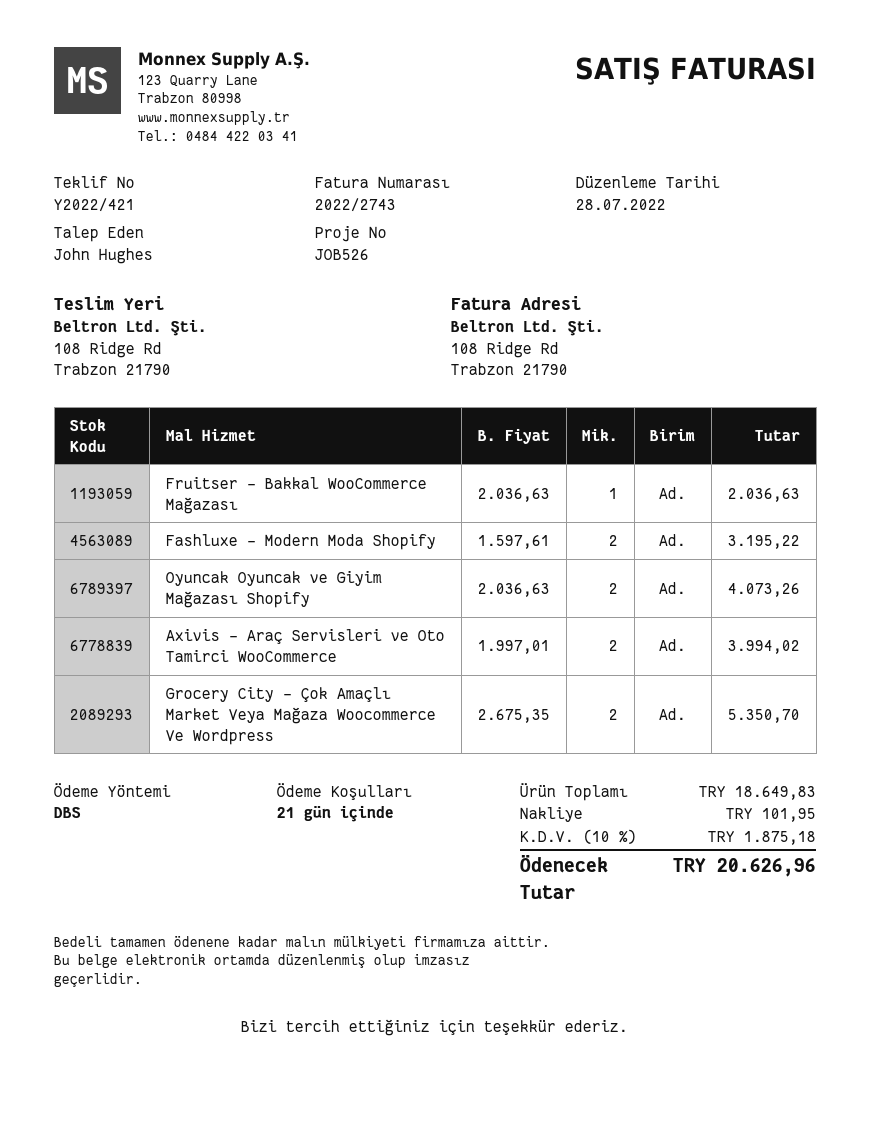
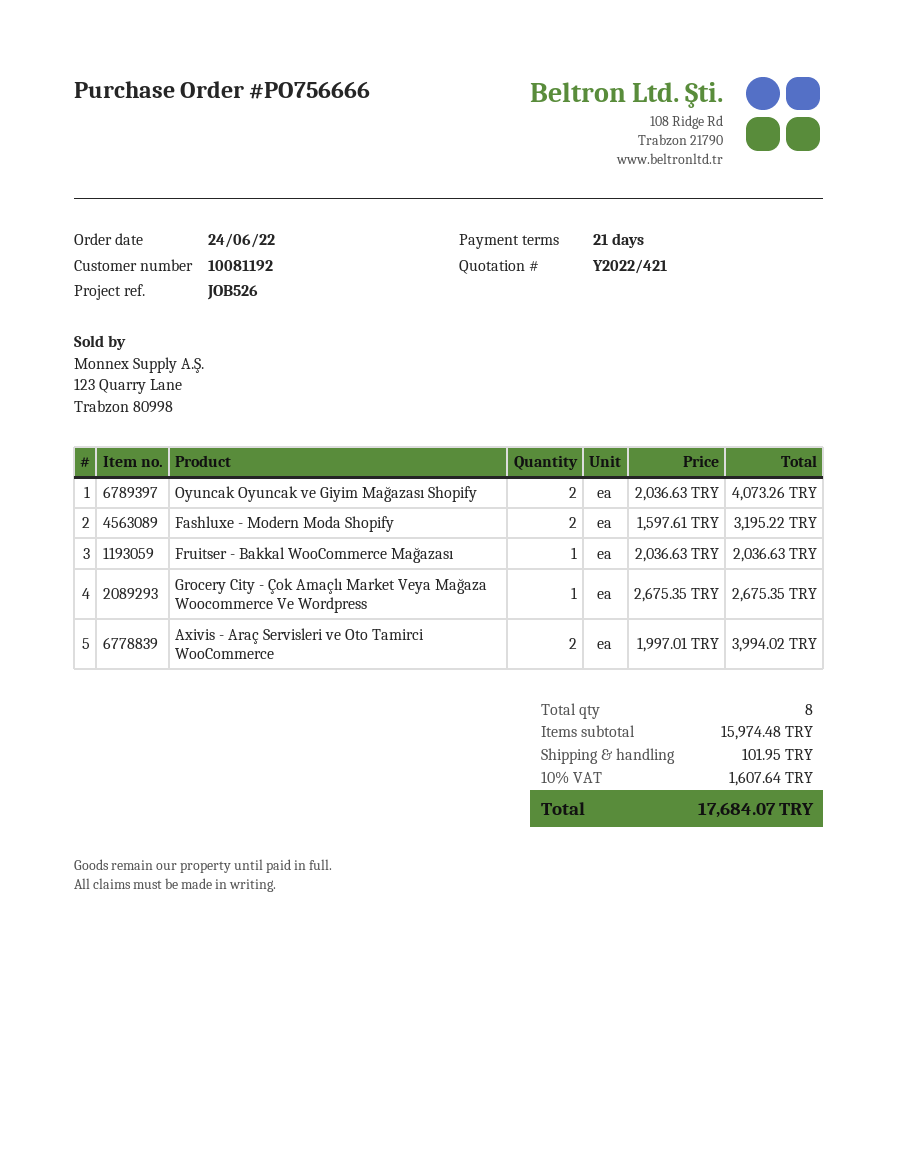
Grocery City - Çok Amaçlı Market Veya Mağaza Woocommerce Ve Wordpress: 2 x 2675.35 = 5350.70 -> 1 x 2675.35 = 2675.35
subtotal: 18649.83 -> 15974.48
tax: 10% = 1875.18 -> 10% = 1607.64
total: 20626.96 -> 17684.07

